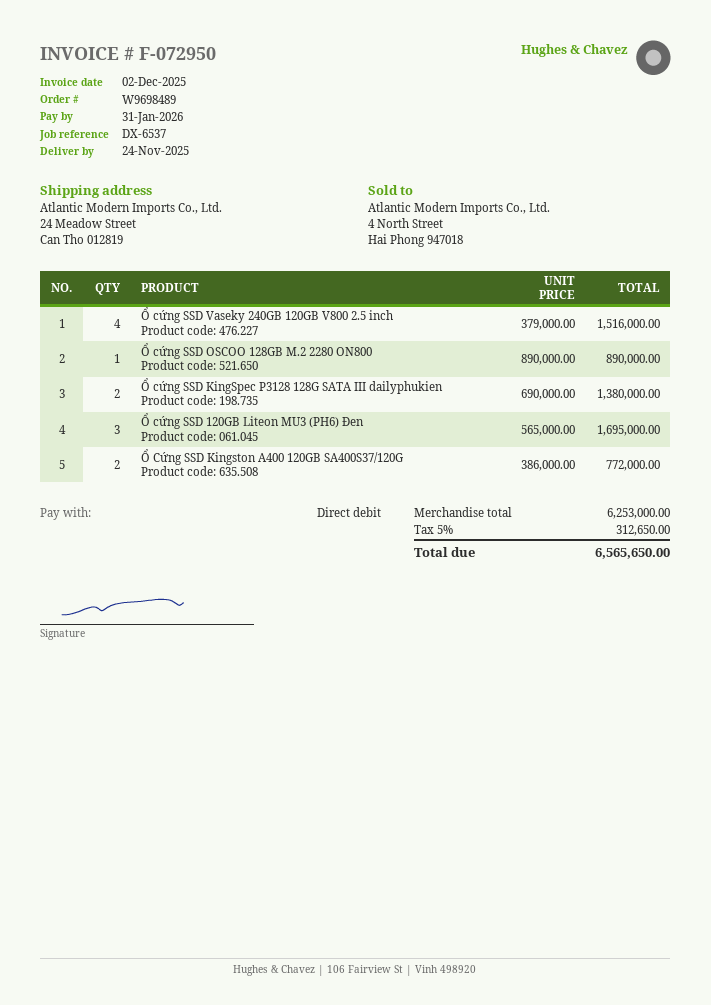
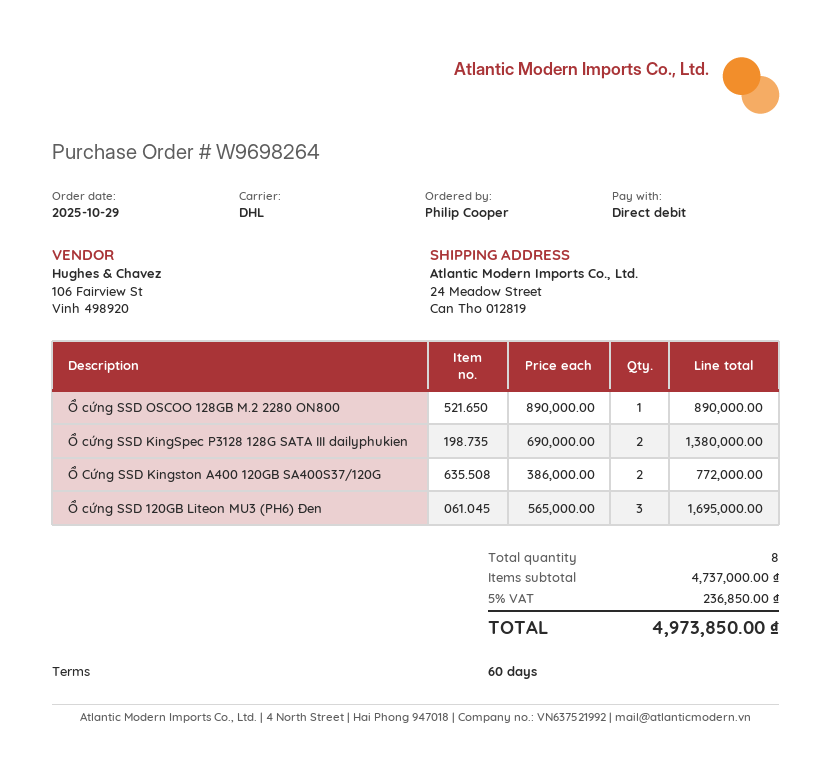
order number: W9698489 -> W9698264
Ổ cứng SSD Vaseky 240GB 120GB V800 2.5 inch: 4 x 379000.00 = 1516000.00 -> none
subtotal: 6253000.00 -> 4737000.00
tax: 5% = 312650.00 -> 5% = 236850.00
total: 6565650.00 -> 4973850.00

